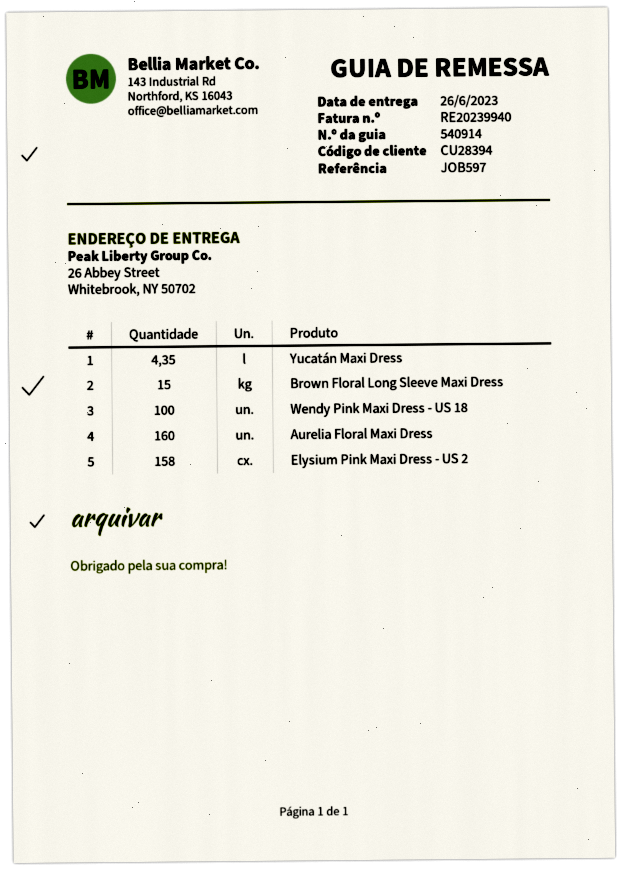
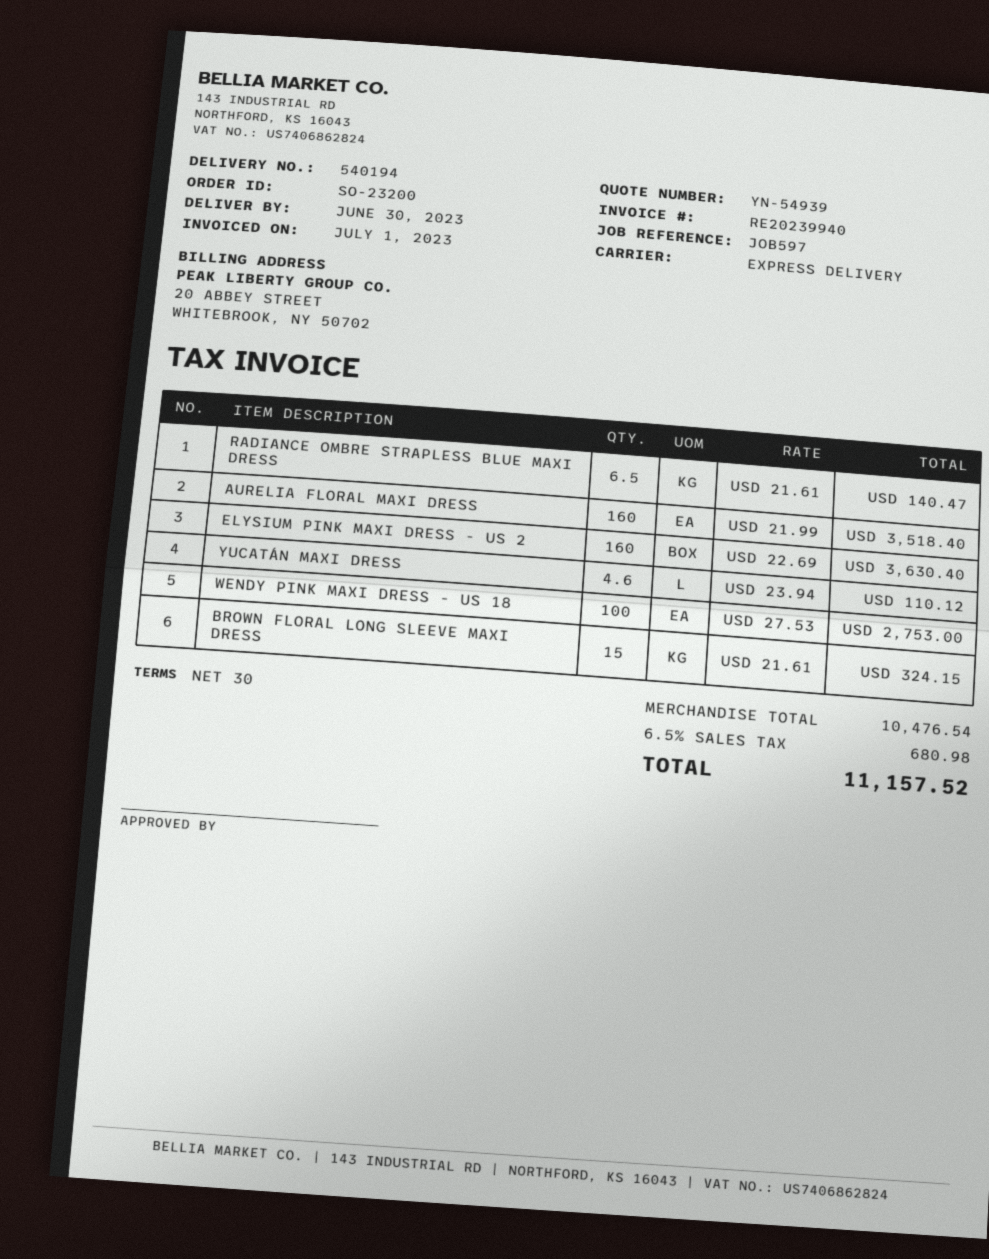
delivery note number: 540914 -> 540194
delivery date: 2023-06-26 -> 2023-06-30
Yucatán Maxi Dress: 4.35 -> 4.6
Elysium Pink Maxi Dress - US 2: 158 -> 160
RADIANCE OMBRE STRAPLESS BLUE MAXI DRESS: none -> 6.5

